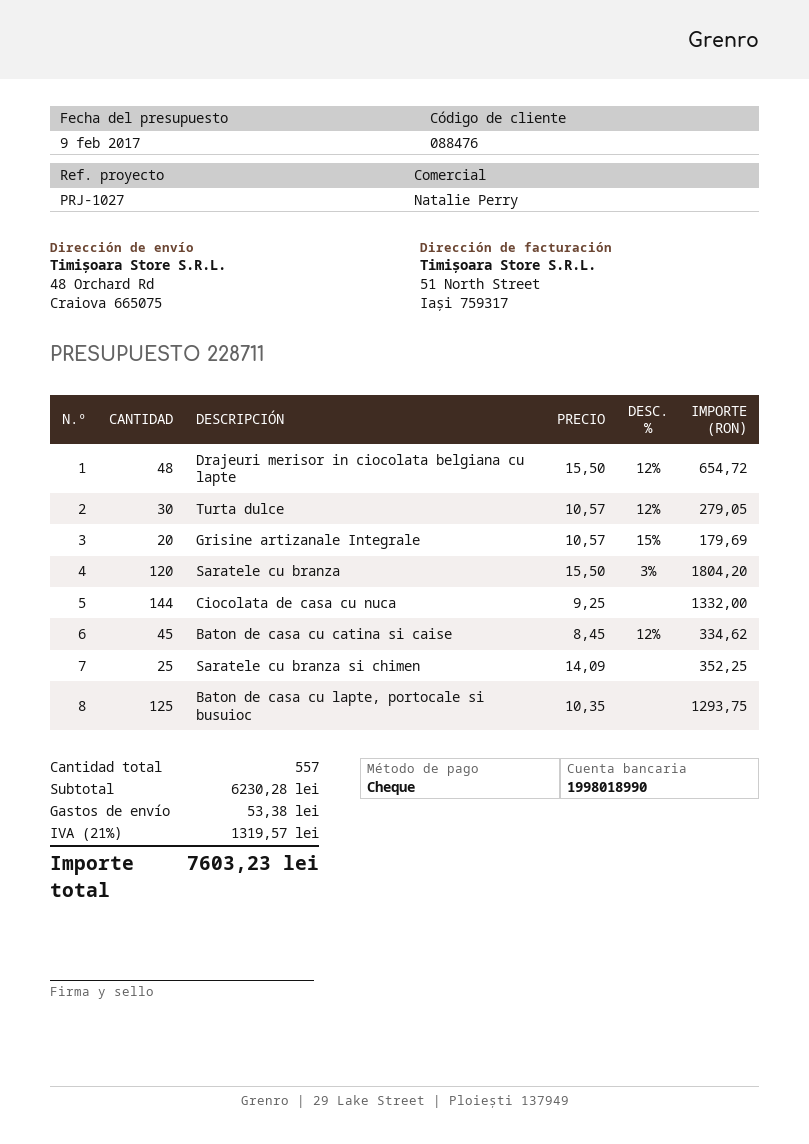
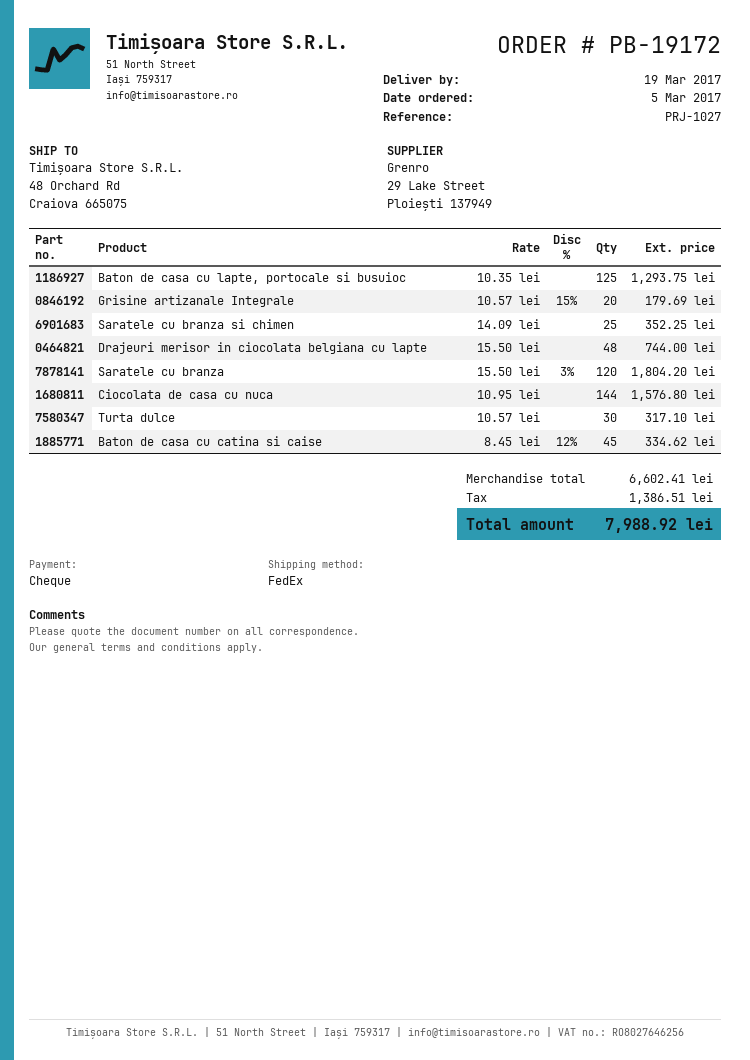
Drajeuri merisor in ciocolata belgiana cu lapte: 48 x 15.50 - 12% = 654.72 -> 48 x 15.50 = 744.00
Turta dulce: 30 x 10.57 - 12% = 279.05 -> 30 x 10.57 = 317.10
Ciocolata de casa cu nuca: 144 x 9.25 = 1332.00 -> 144 x 10.95 = 1576.80
subtotal: 6230.28 -> 6602.41
shipping: 53.38 -> none
tax: 1319.57 -> 1386.51
total: 7603.23 -> 7988.92

